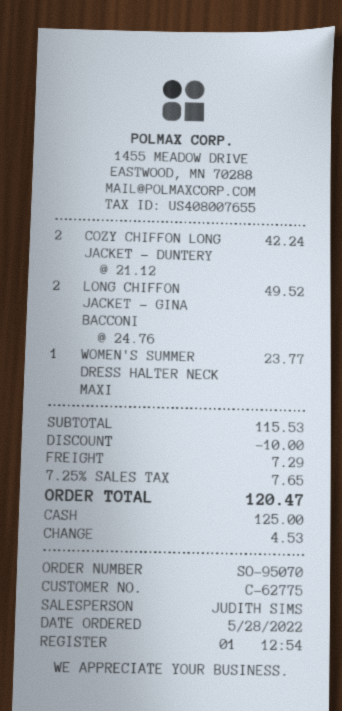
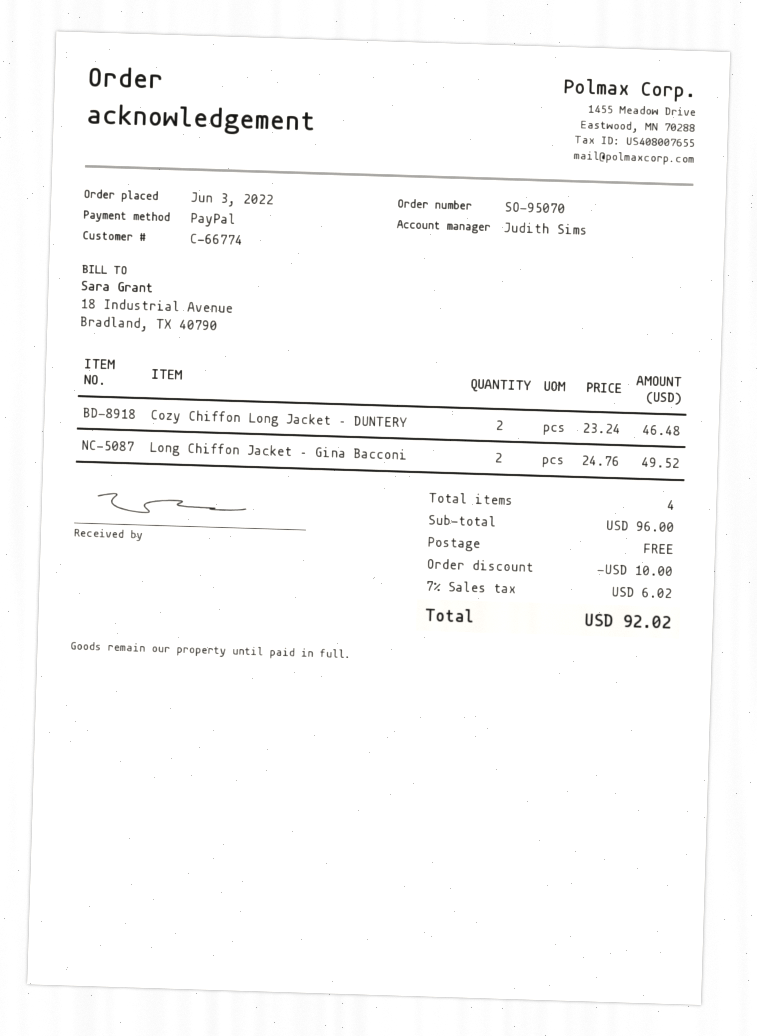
order date: 2022-05-28 -> 2022-06-03
customer number: C-62775 -> C-66774
payment method: cash -> PayPal
COZY CHIFFON LONG JACKET – DUNTERY: 2 x 21.12 = 42.24 -> 2 x 23.24 = 46.48
WOMEN'S SUMMER DRESS HALTER NECK MAXI: 1 x 23.77 = 23.77 -> none
subtotal: 115.53 -> 96.00
shipping: 7.29 -> 0.00
tax: 7.25% = 7.65 -> 7% = 6.02
total: 120.47 -> 92.02

